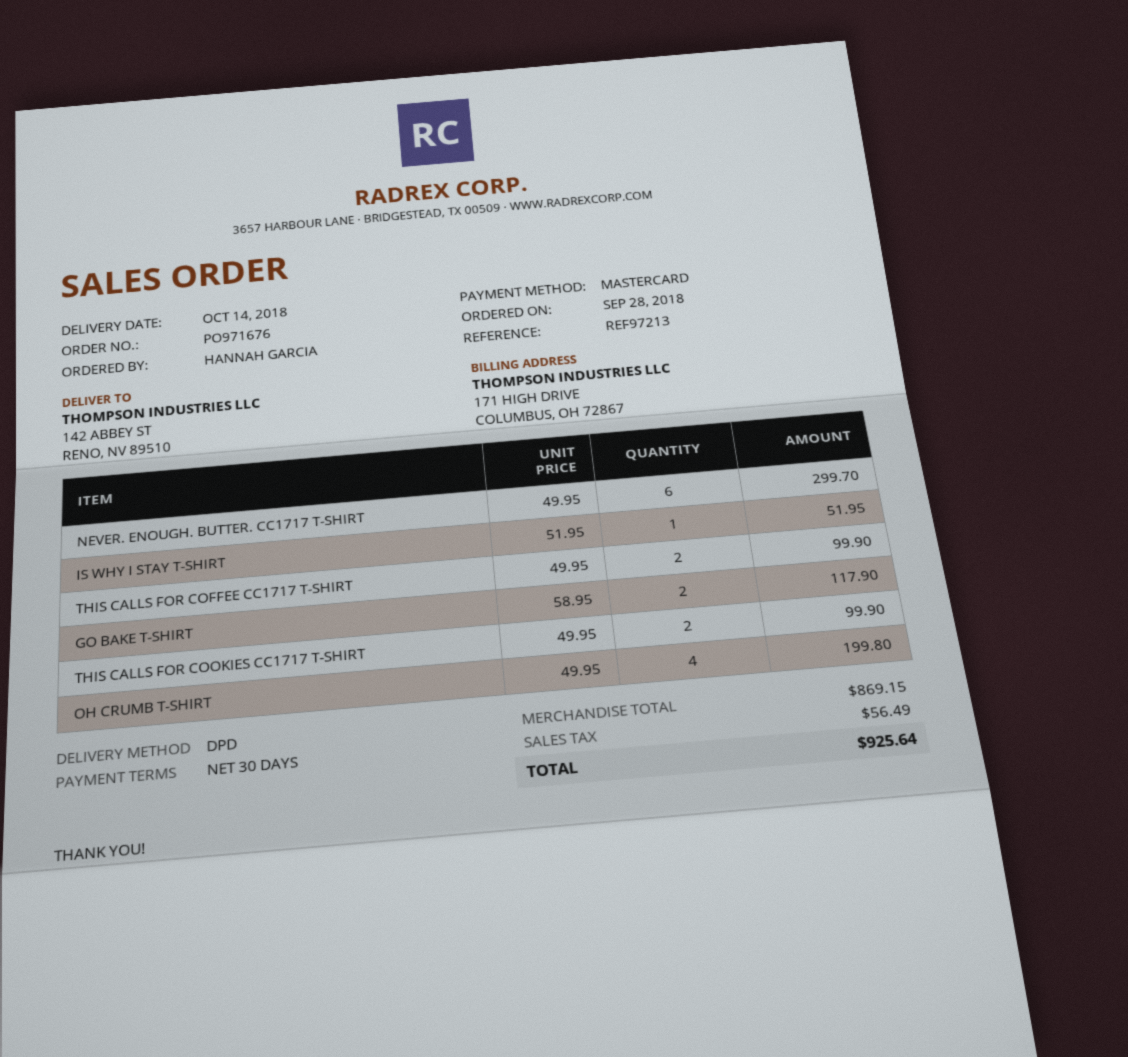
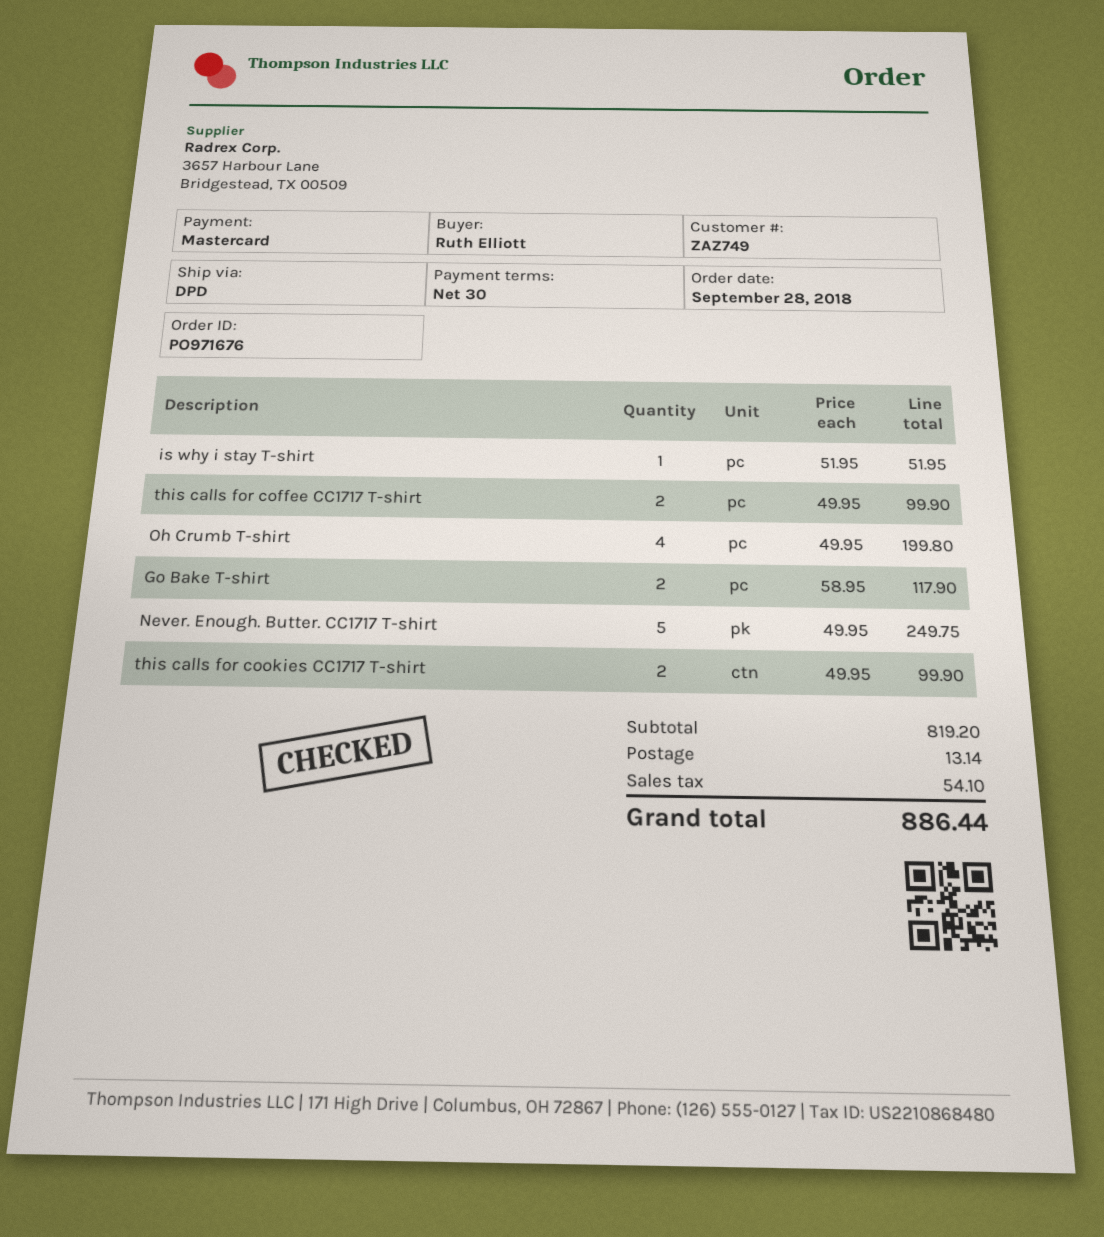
ordered by: HANNAH GARCIA -> Ruth Elliott
NEVER. ENOUGH. BUTTER. CC1717 T-SHIRT: 6 x 49.95 = 299.70 -> 5 x 49.95 = 249.75
subtotal: 869.15 -> 819.20
shipping: none -> 13.14
tax: 56.49 -> 54.10
total: 925.64 -> 886.44

